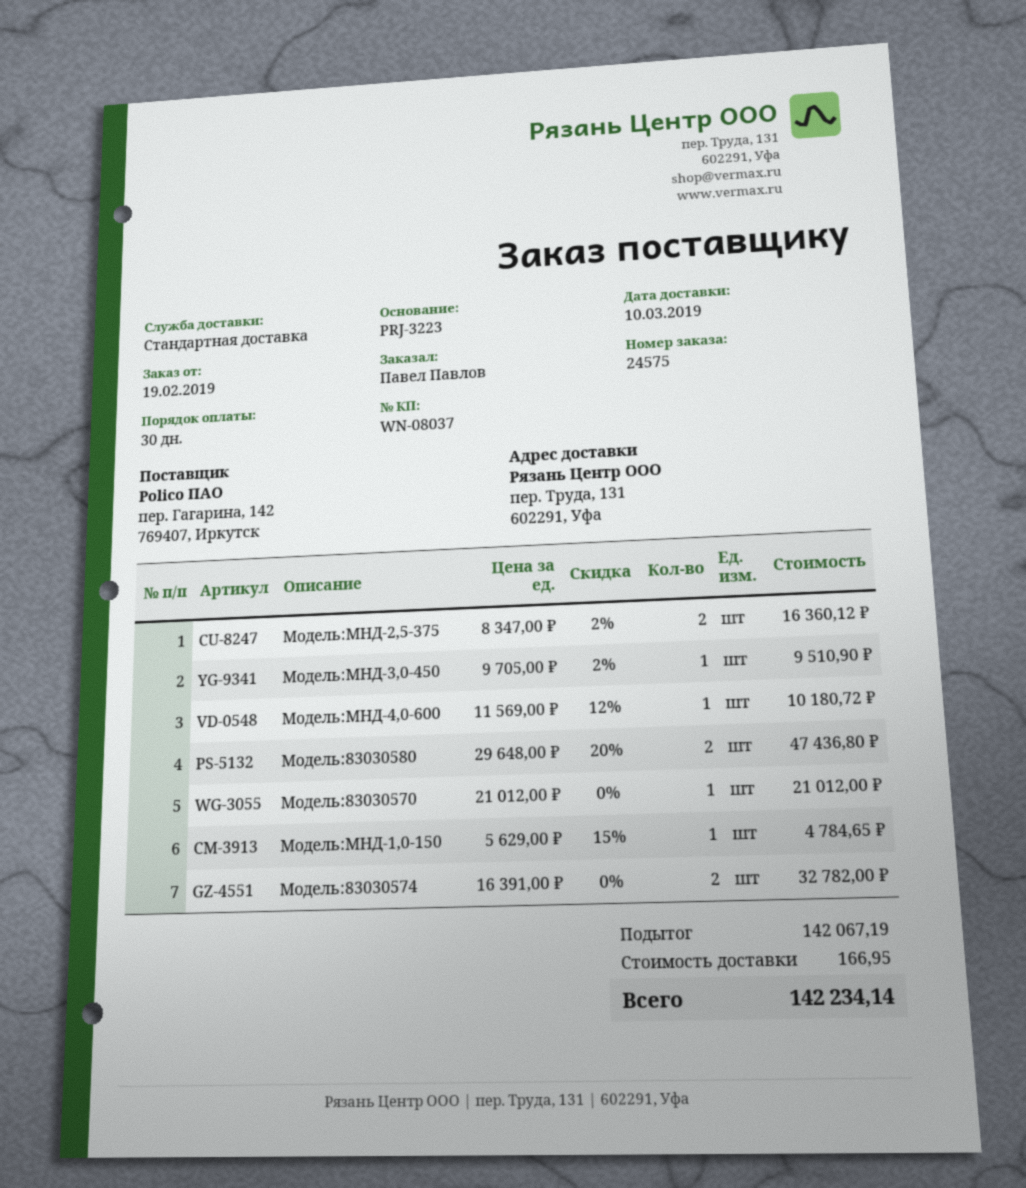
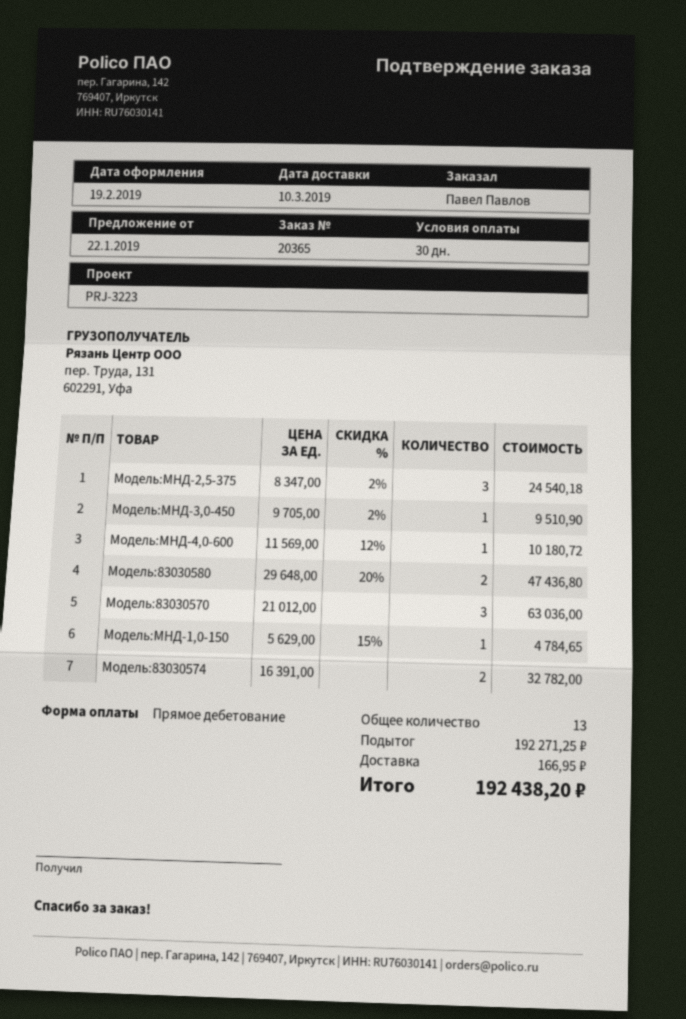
order number: 24575 -> 20365
Модель:МНД-2,5-375: 2 x 8347.00 - 2% = 16360.12 -> 3 x 8347.00 - 2% = 24540.18
Модель:83030570: 1 x 21012.00 = 21012.00 -> 3 x 21012.00 = 63036.00
subtotal: 142067.19 -> 192271.25
total: 142234.14 -> 192438.20

